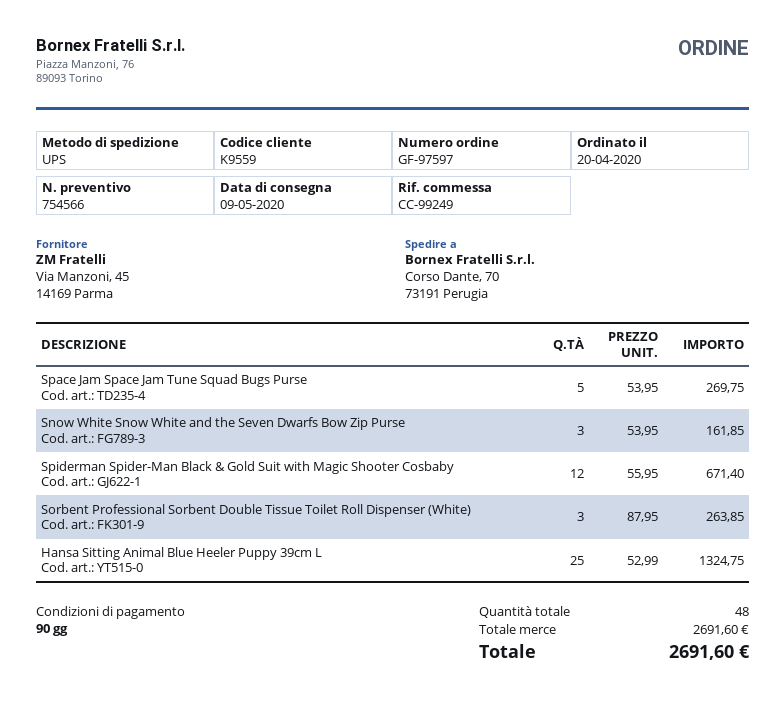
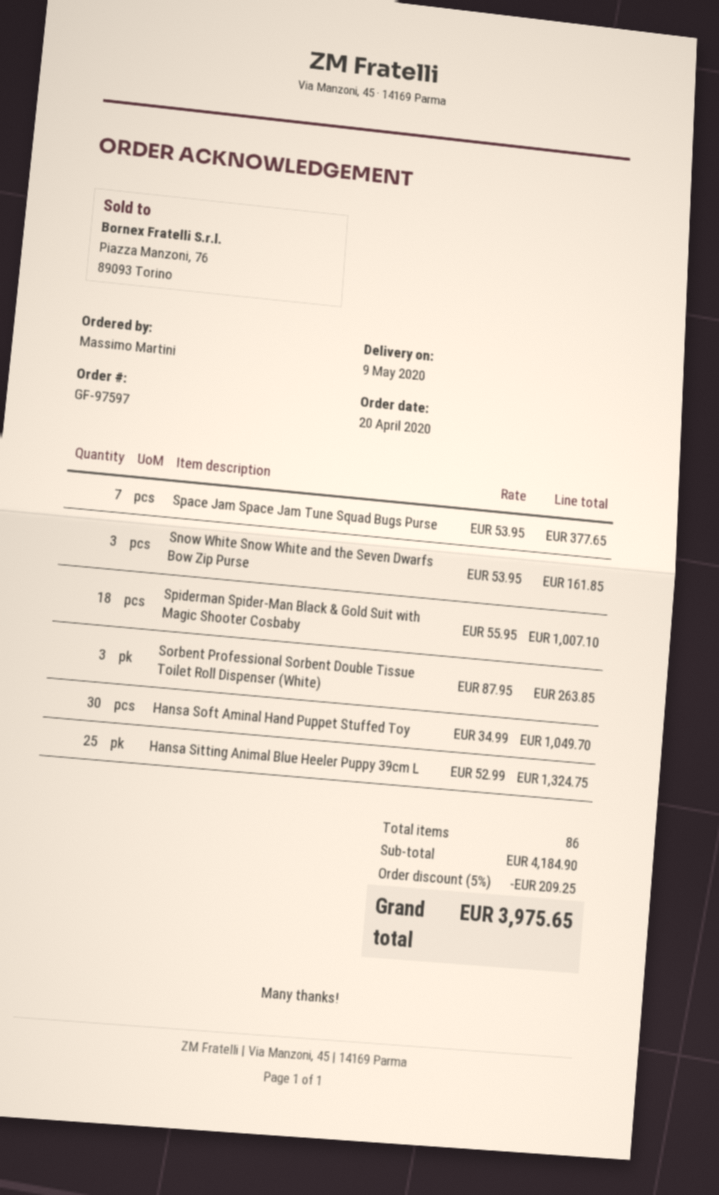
Space Jam Space Jam Tune Squad Bugs Purse: 5 x 53.95 = 269.75 -> 7 x 53.95 = 377.65
Spiderman Spider-Man Black & Gold Suit with Magic Shooter Cosbaby: 12 x 55.95 = 671.40 -> 18 x 55.95 = 1007.10
Hansa Soft Aminal Hand Puppet Stuffed Toy: none -> 30 x 34.99 = 1049.70
total quantity: 48 -> 86
subtotal: 2691.60 -> 4184.90
discount: none -> 5% = 209.25
total: 2691.60 -> 3975.65

